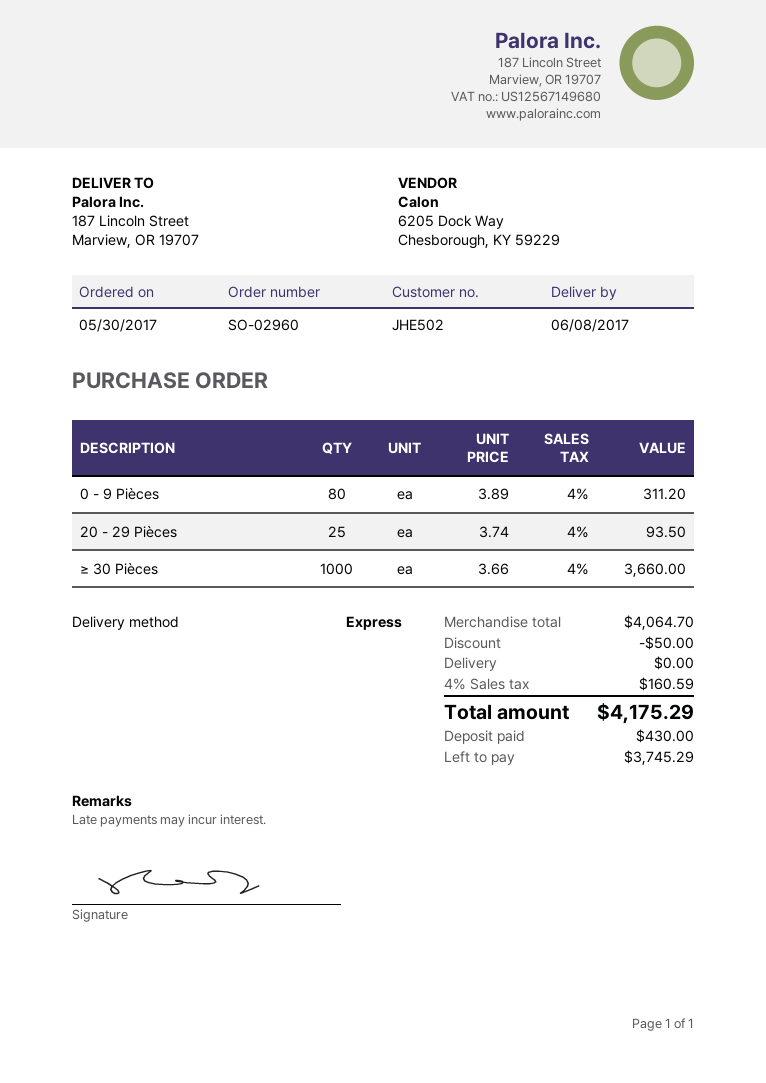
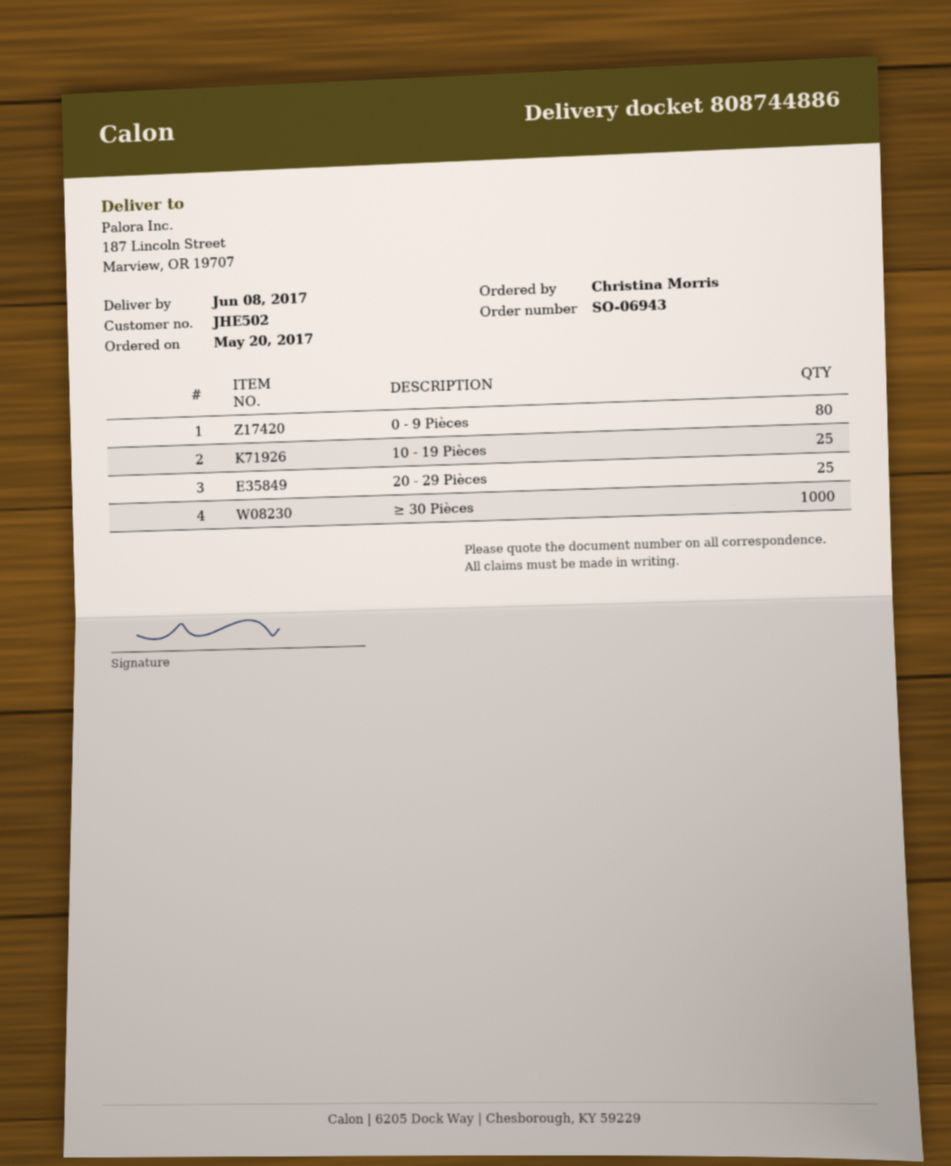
order number: SO-02960 -> SO-06943
order date: 2017-05-30 -> 2017-05-20
10 - 19 Pièces: none -> 25

